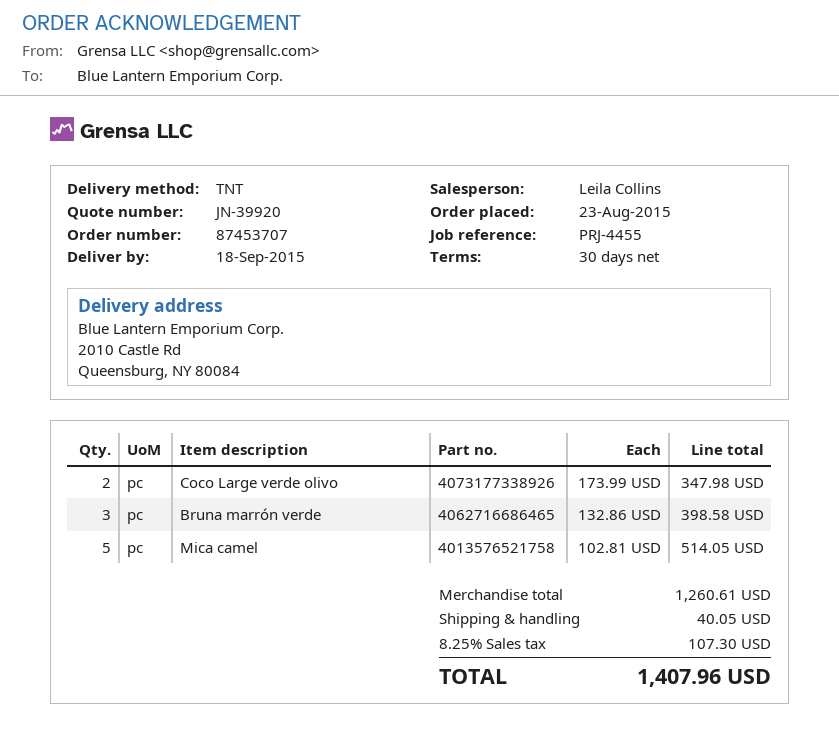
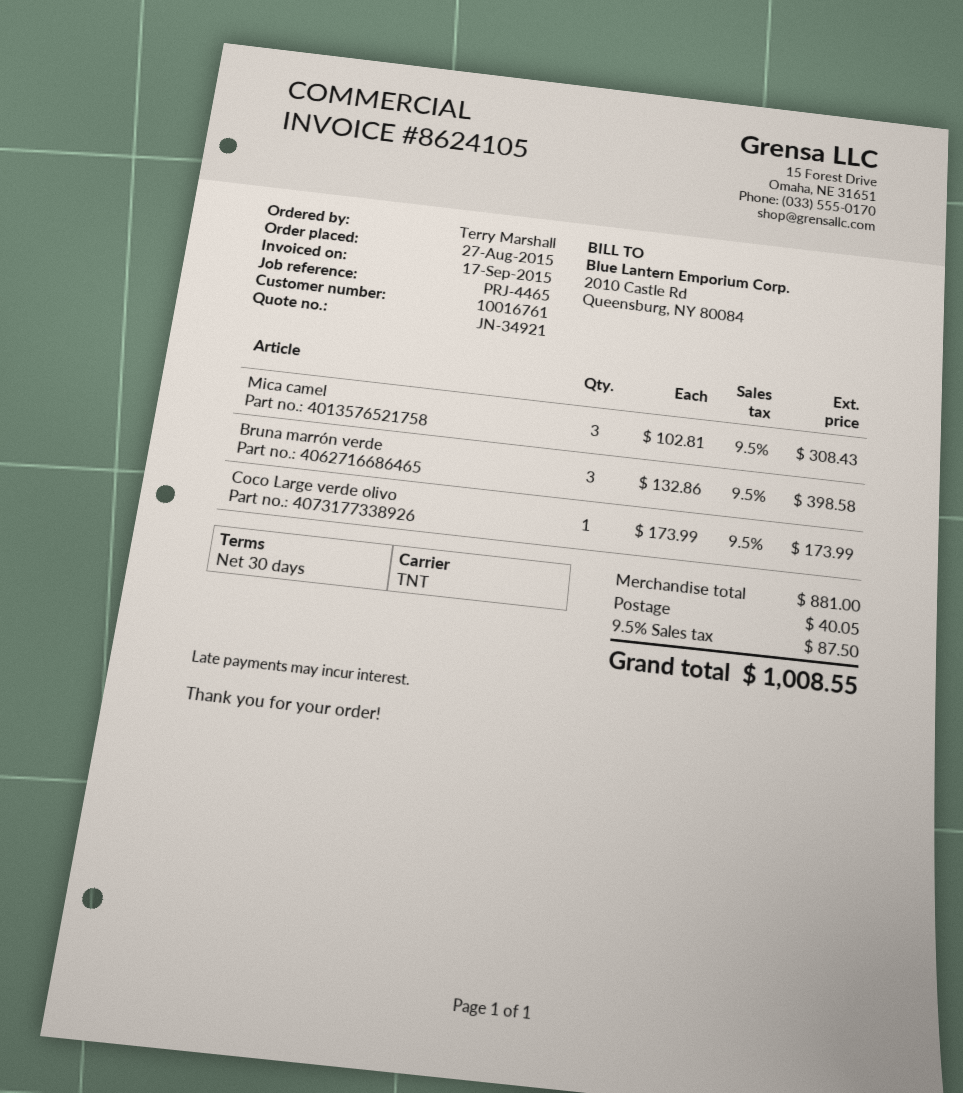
quote number: JN-39920 -> JN-34921
order date: 2015-08-23 -> 2015-08-27
reference: PRJ-4455 -> PRJ-4465
Coco Large verde olivo: 2 x 173.99 = 347.98 -> 1 x 173.99 = 173.99
Mica camel: 5 x 102.81 = 514.05 -> 3 x 102.81 = 308.43
subtotal: 1260.61 -> 881.00
tax: 8.25% = 107.30 -> 9.5% = 87.50
total: 1407.96 -> 1008.55

